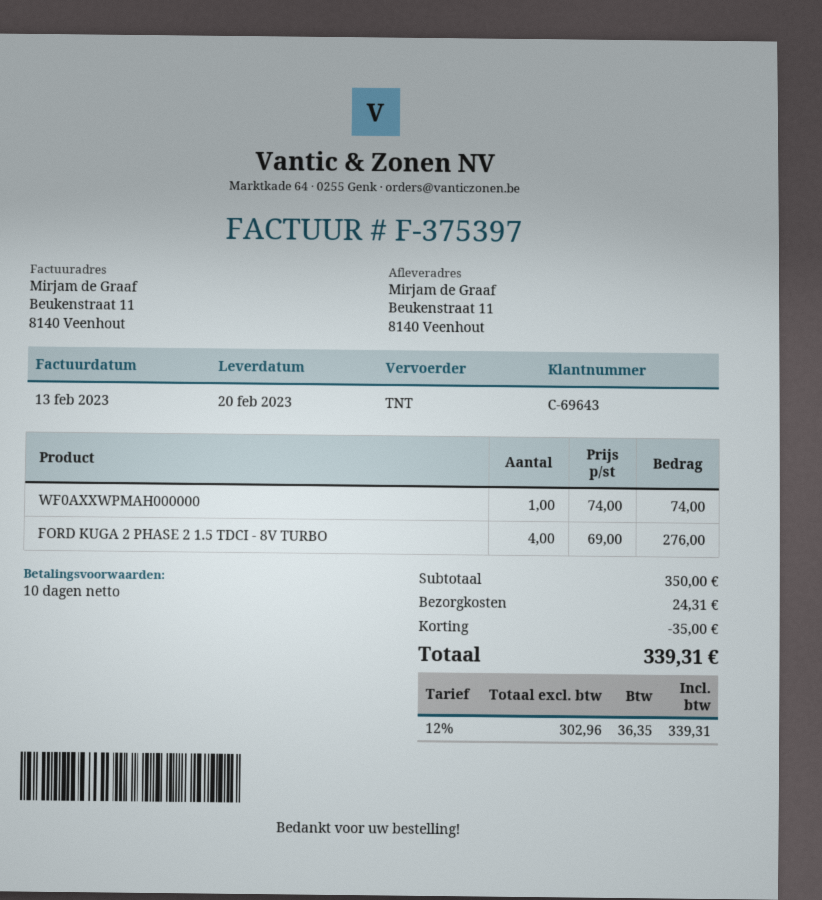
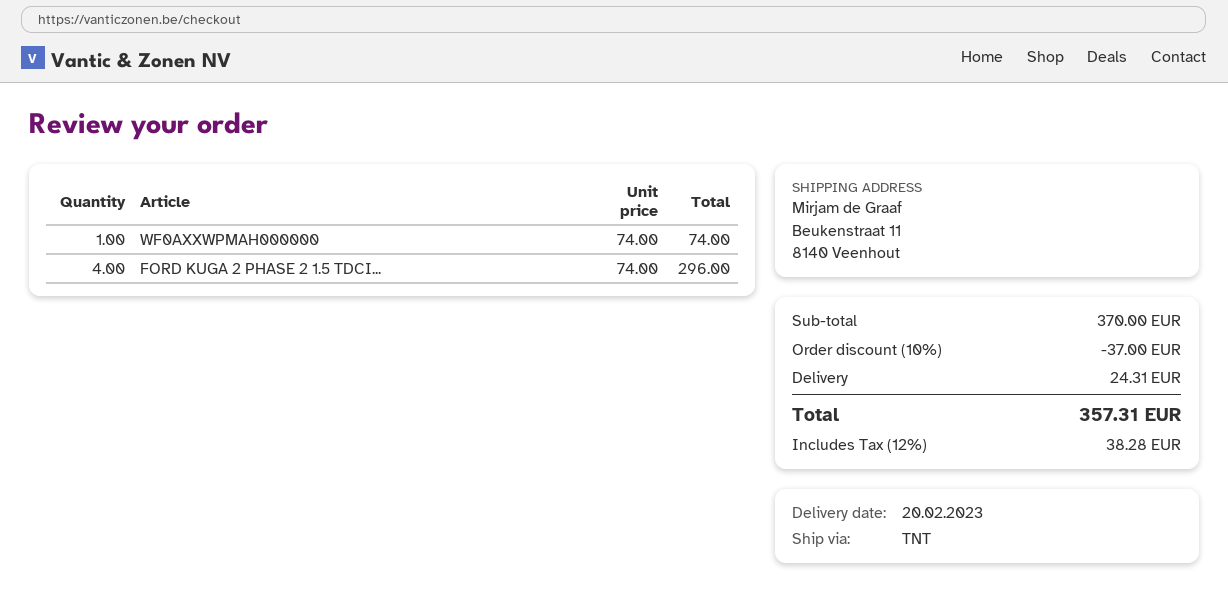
FORD KUGA 2 PHASE 2 1.5 TDCI - 8V TURBO: 4 x 69.00 = 276.00 -> 4 x 74.00 = 296.00
subtotal: 350.00 -> 370.00
discount: 35.00 -> 37.00
tax: 12% = 36.35 -> 12% = 38.28
total: 339.31 -> 357.31

